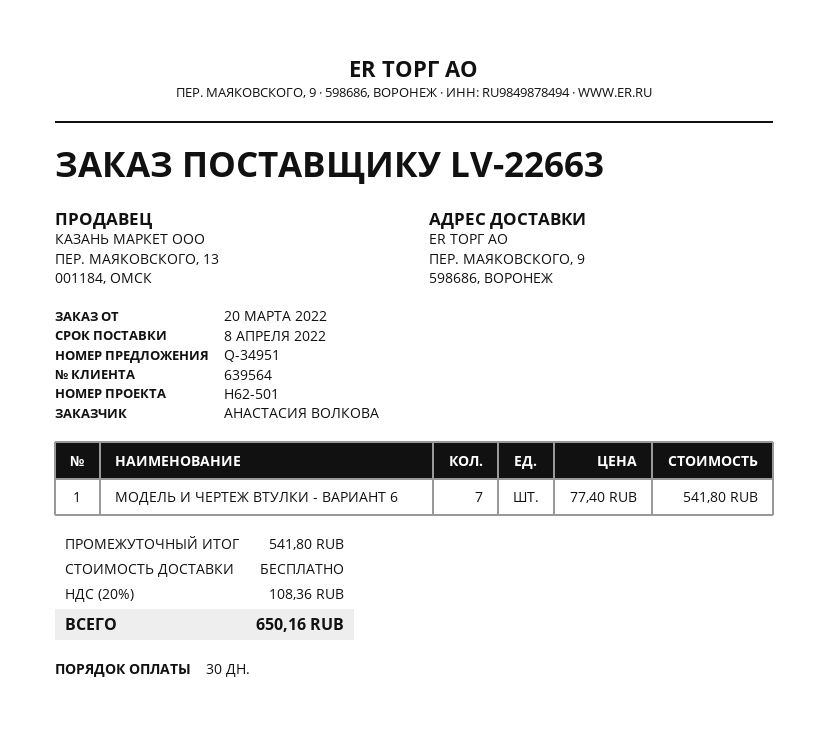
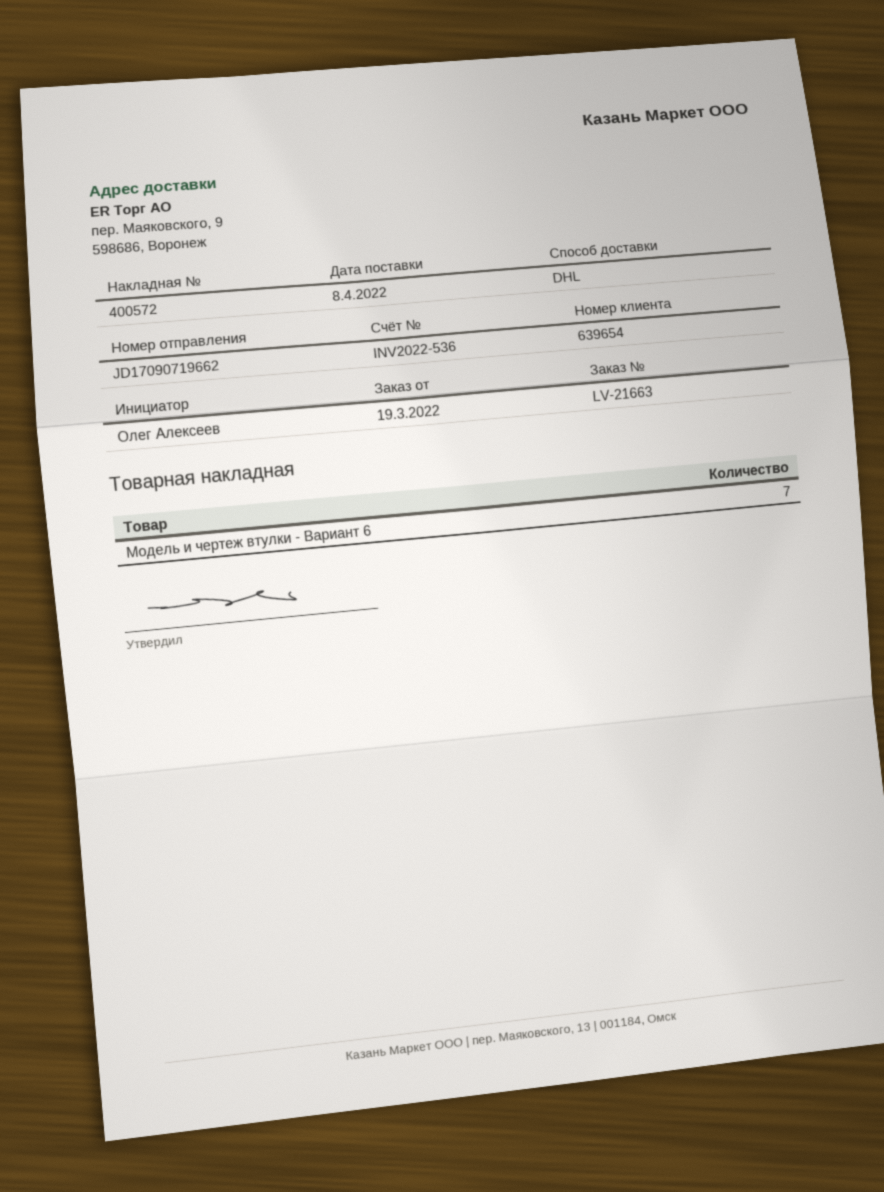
order number: LV-22663 -> LV-21663
order date: 2022-03-20 -> 2022-03-19
customer number: 639564 -> 639654
ordered by: АНАСТАСИЯ ВОЛКОВА -> Олег Алексеев

